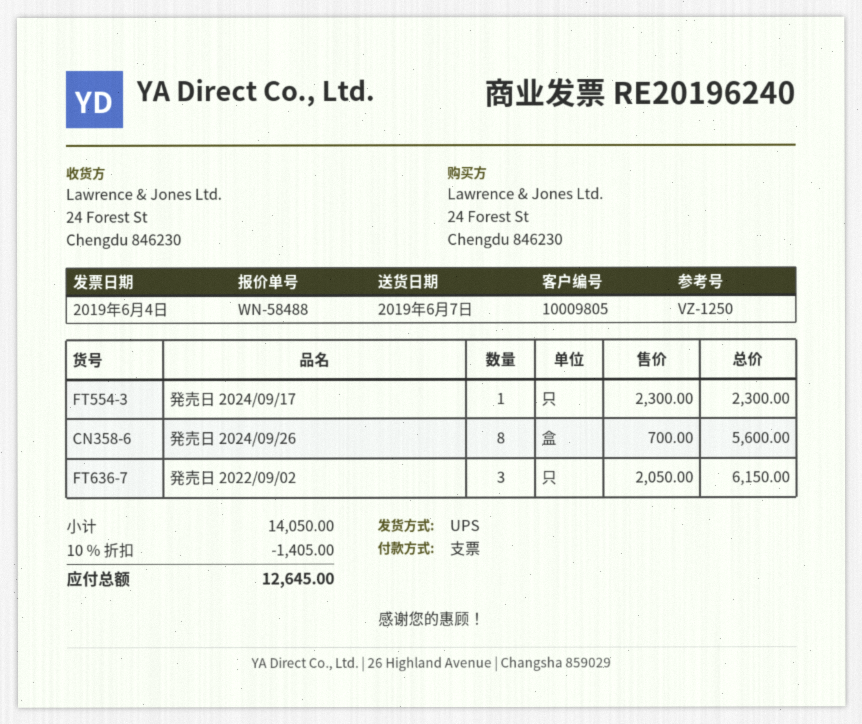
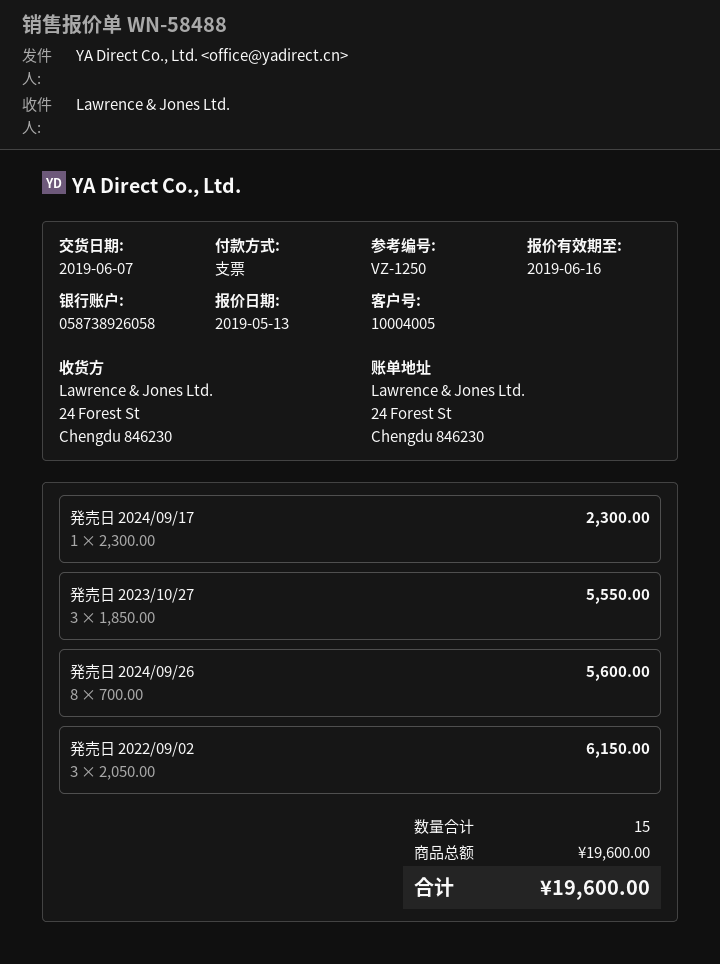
customer number: 10009805 -> 10004005
発売日 2023/10/27: none -> 3 x 1850.00 = 5550.00
subtotal: 14050.00 -> 19600.00
discount: 10% = 1405.00 -> none
total: 12645.00 -> 19600.00

